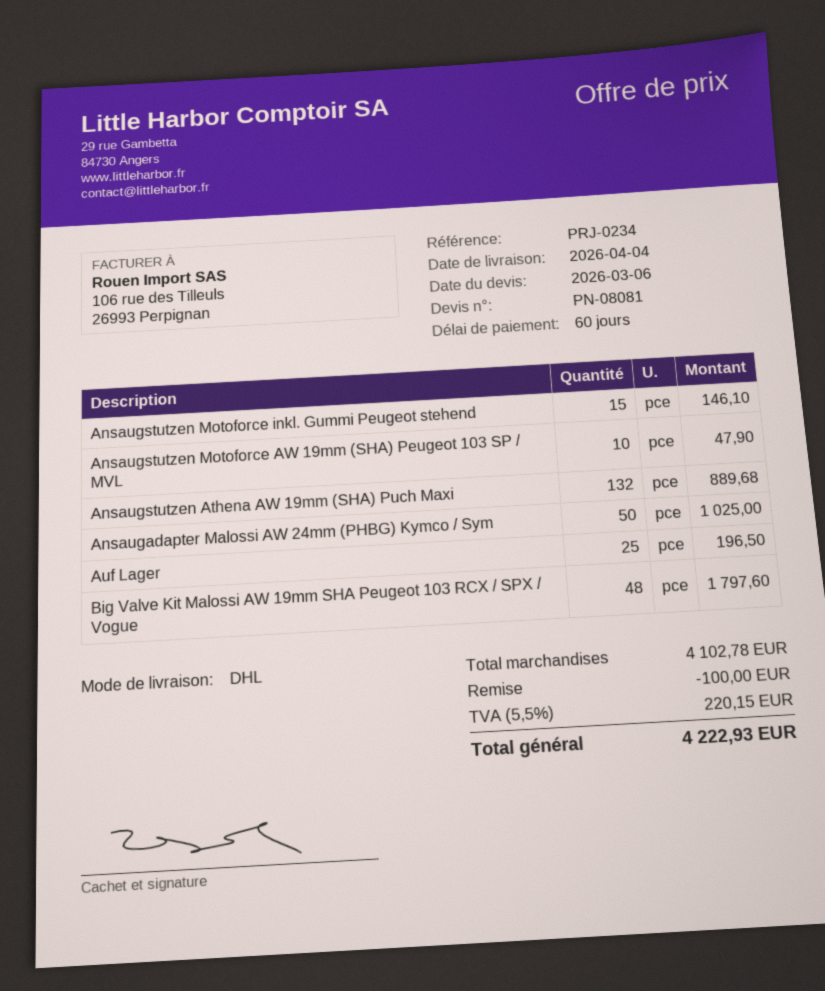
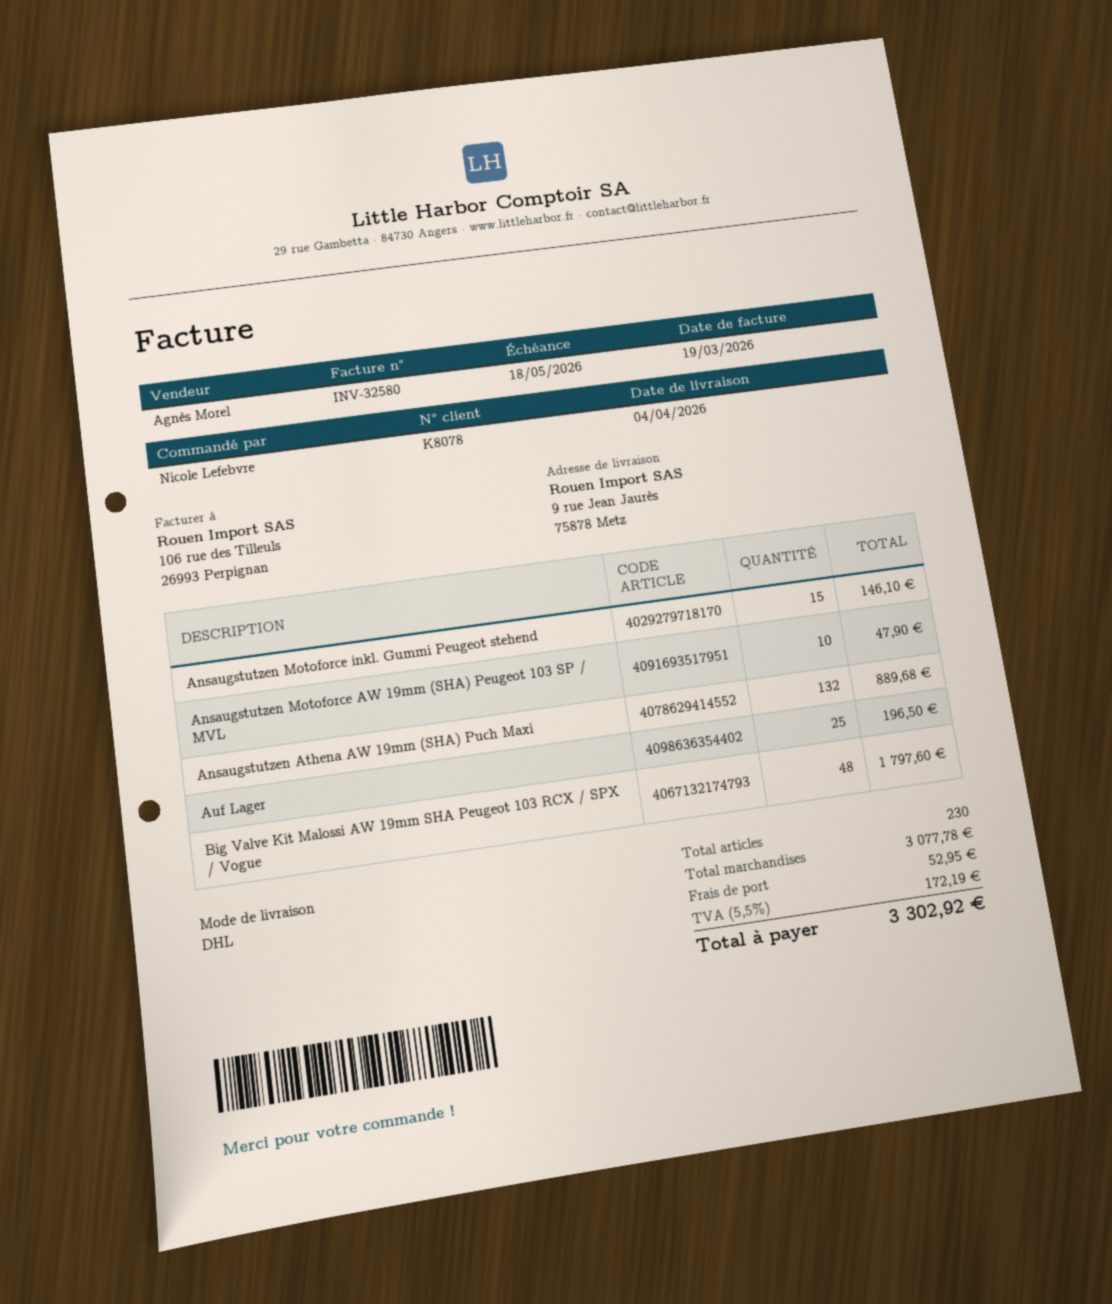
Ansaugadapter Malossi AW 24mm (PHBG) Kymco / Sym: 50 for 1025.00 -> none
subtotal: 4102.78 -> 3077.78
discount: 100.00 -> none
shipping: none -> 52.95
tax: 5.5% = 220.15 -> 5.5% = 172.19
total: 4222.93 -> 3302.92

